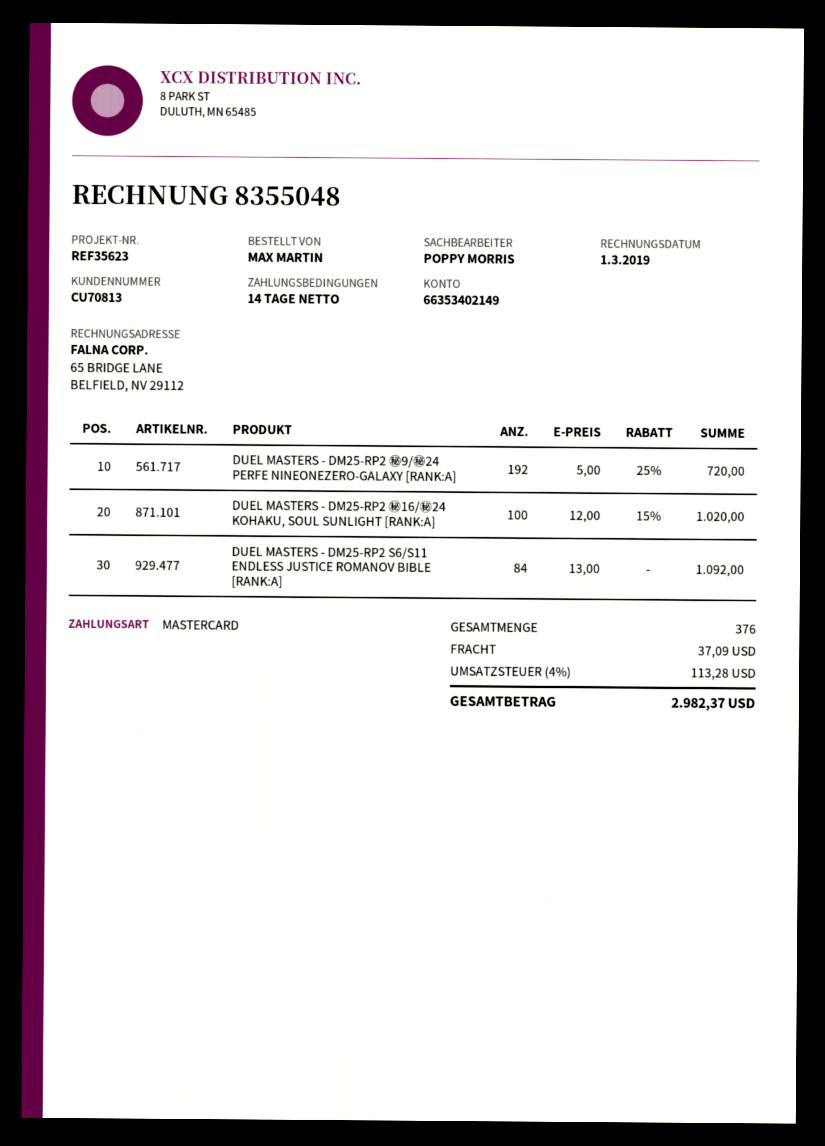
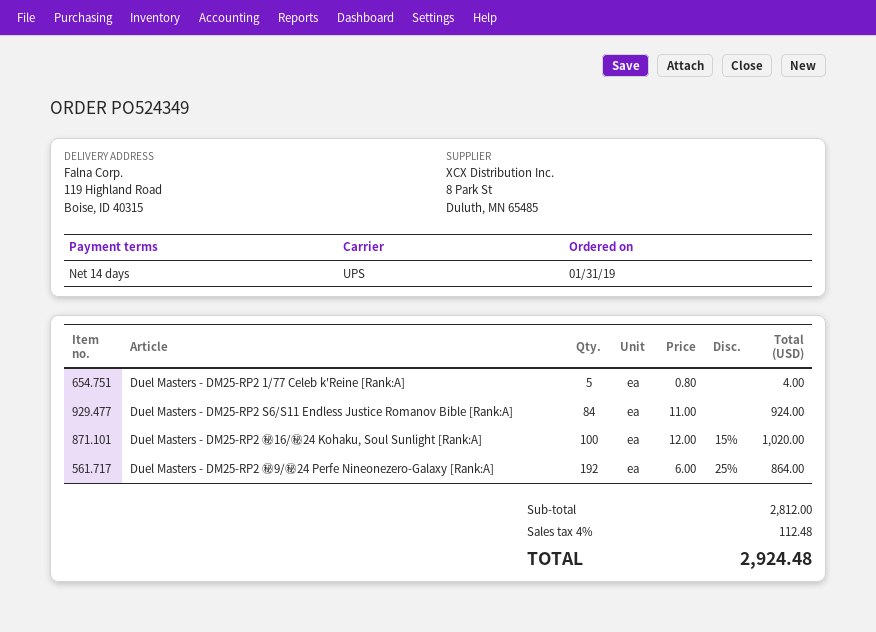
DUEL MASTERS - DM25-RP2 ㊙9/㊙24 PERFE NINEONEZERO-GALAXY [RANK:A]: 192 x 5.00 - 25% = 720.00 -> 192 x 6.00 - 25% = 864.00
DUEL MASTERS - DM25-RP2 S6/S11 ENDLESS JUSTICE ROMANOV BIBLE [RANK:A]: 84 x 13.00 = 1092.00 -> 84 x 11.00 = 924.00
Duel Masters - DM25-RP2 1/77 Celeb k'Reine [Rank:A]: none -> 5 x 0.80 = 4.00
shipping: 37.09 -> none
tax: 4% = 113.28 -> 4% = 112.48
total: 2982.37 -> 2924.48

